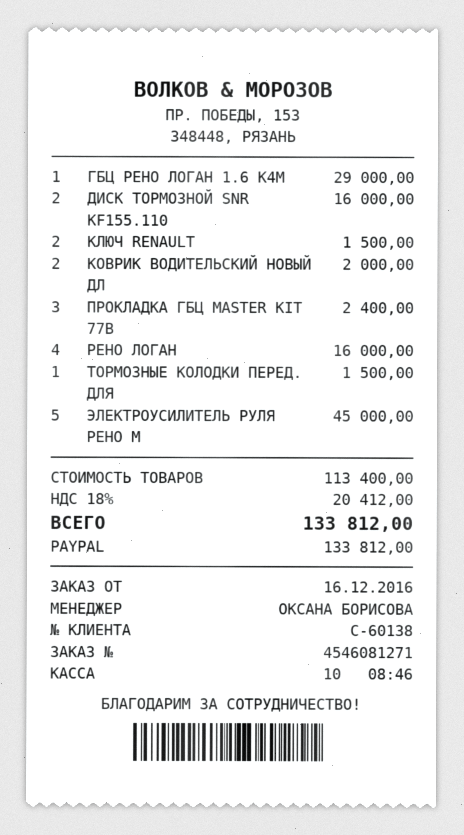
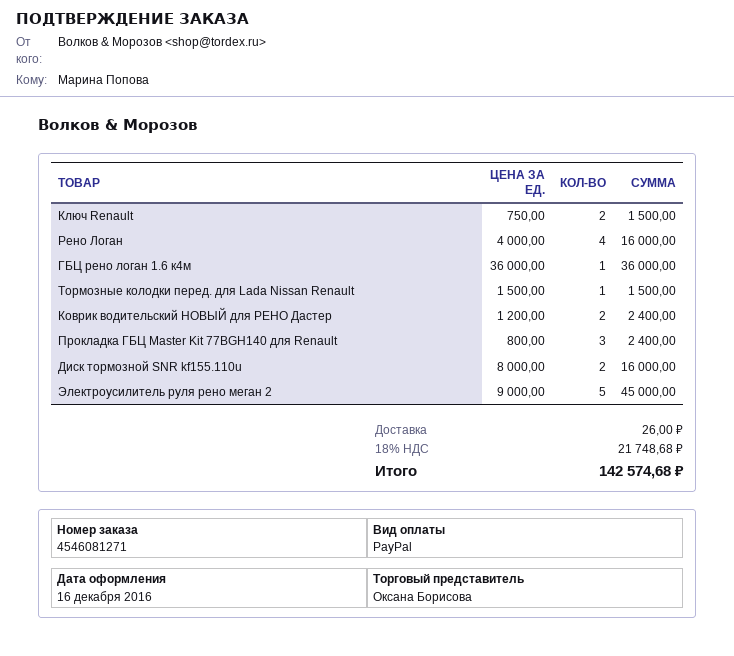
ГБЦ РЕНО ЛОГАН 1.6 К4М: 1 for 29000.00 -> 1 for 36000.00
КОВРИК ВОДИТЕЛЬСКИЙ НОВЫЙ ДЛ: 2 for 2000.00 -> 2 for 2400.00
shipping: none -> 26.00
tax: 18% = 20412.00 -> 18% = 21748.68
total: 133812.00 -> 142574.68

